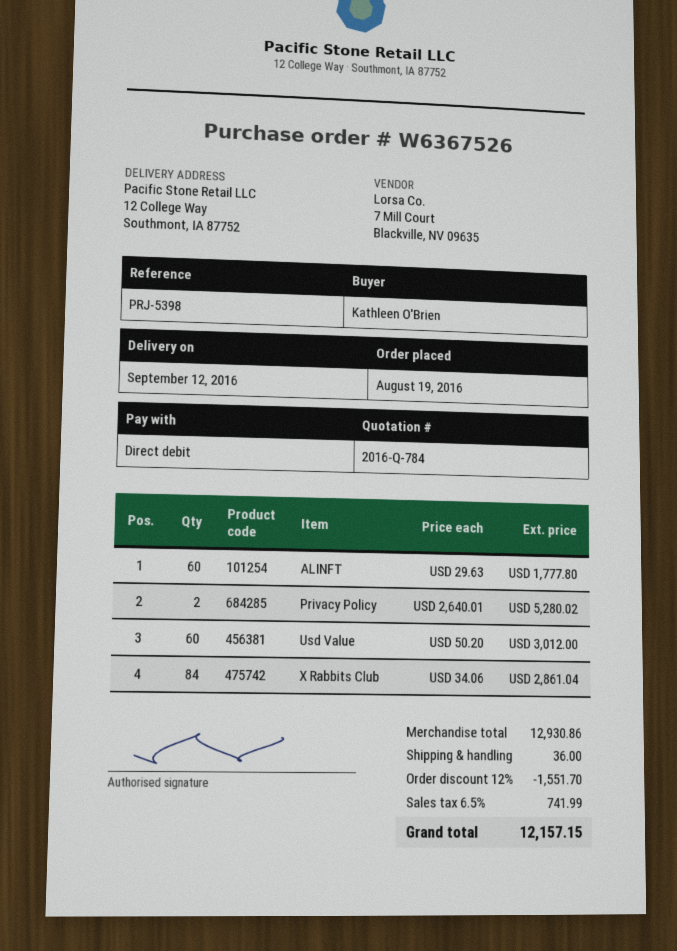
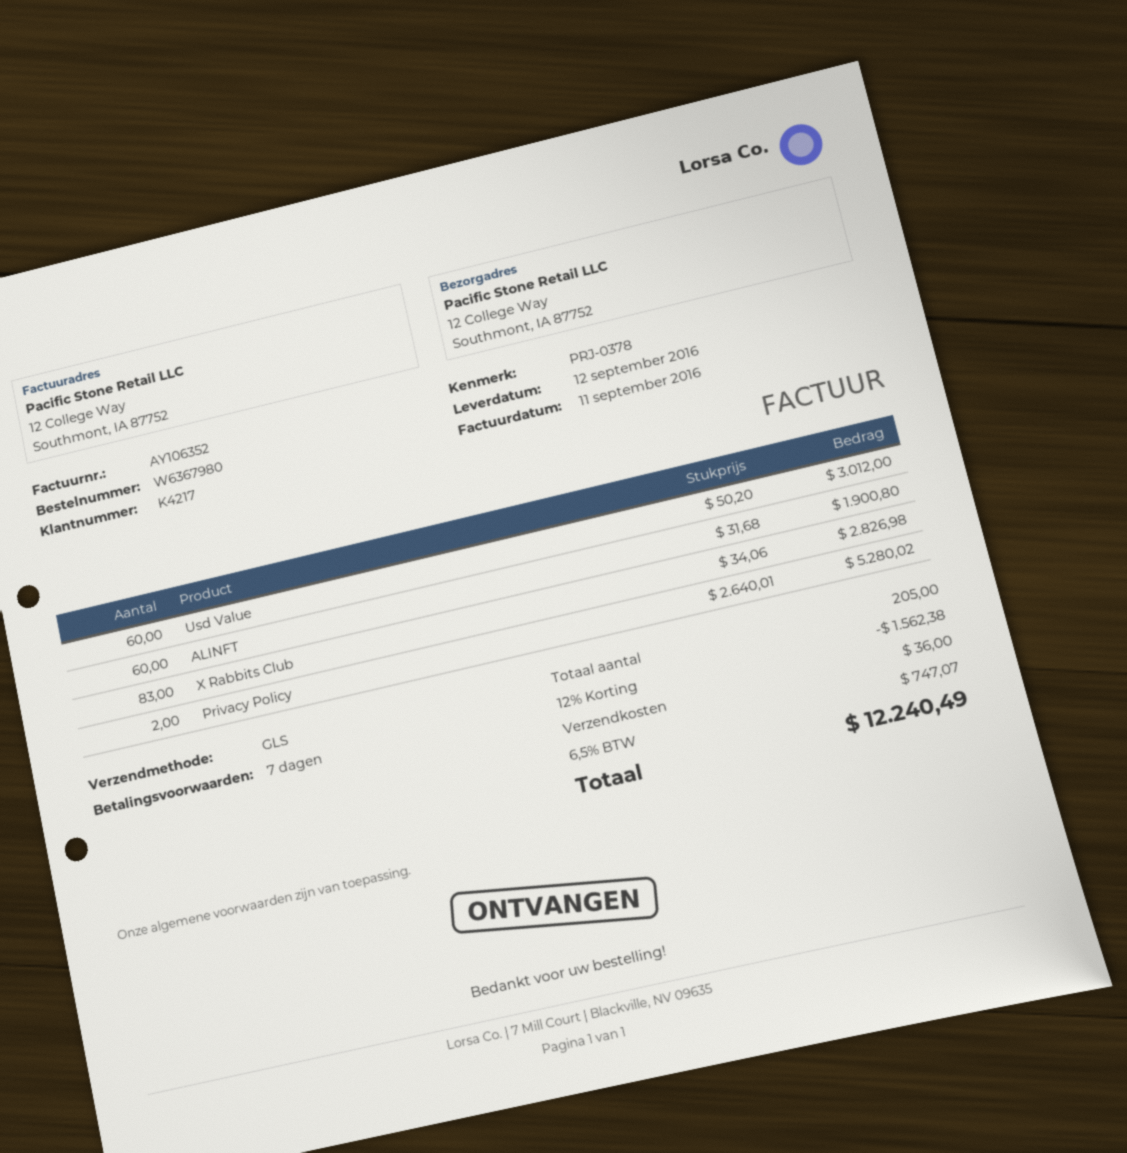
order number: W6367526 -> W6367980
reference: PRJ-5398 -> PRJ-0378
ALINFT: 60 x 29.63 = 1777.80 -> 60 x 31.68 = 1900.80
X Rabbits Club: 84 x 34.06 = 2861.04 -> 83 x 34.06 = 2826.98
discount: 12% = 1551.70 -> 12% = 1562.38
tax: 6.5% = 741.99 -> 6.5% = 747.07
total: 12157.15 -> 12240.49

